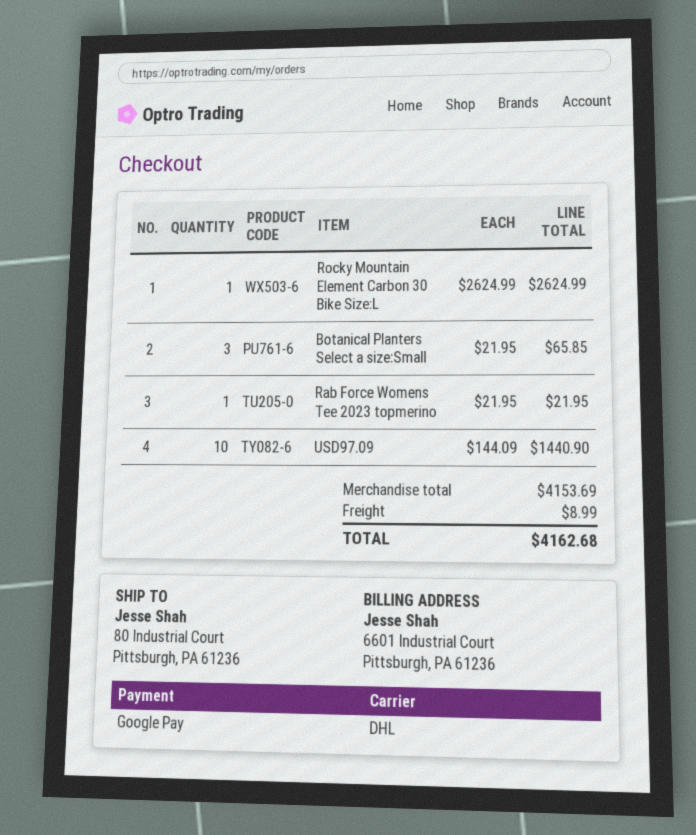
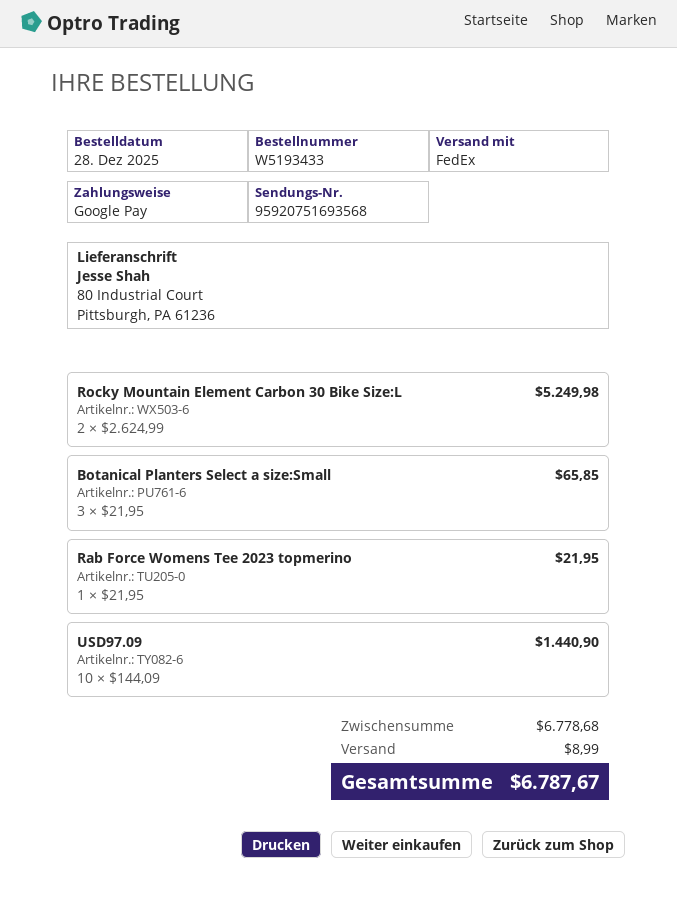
shipping method: DHL -> FedEx
Rocky Mountain Element Carbon 30 Bike Size:L: 1 x 2624.99 = 2624.99 -> 2 x 2624.99 = 5249.98
subtotal: 4153.69 -> 6778.68
total: 4162.68 -> 6787.67

